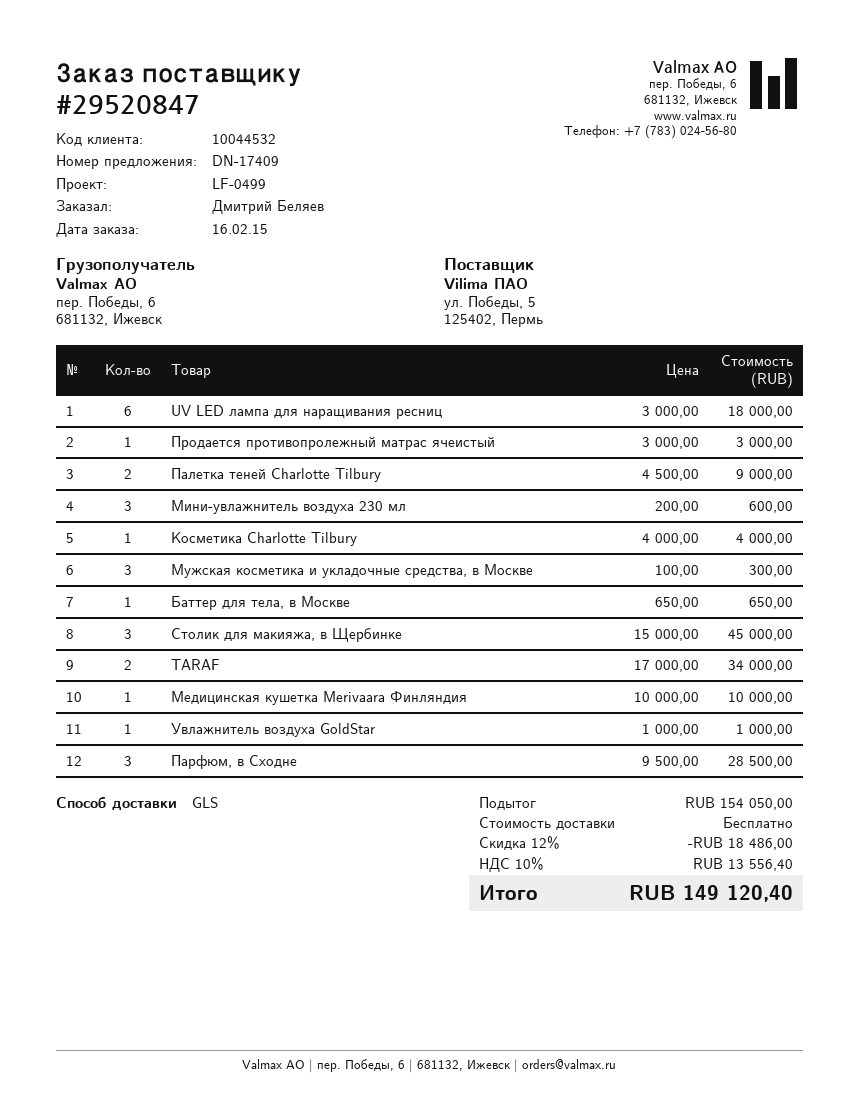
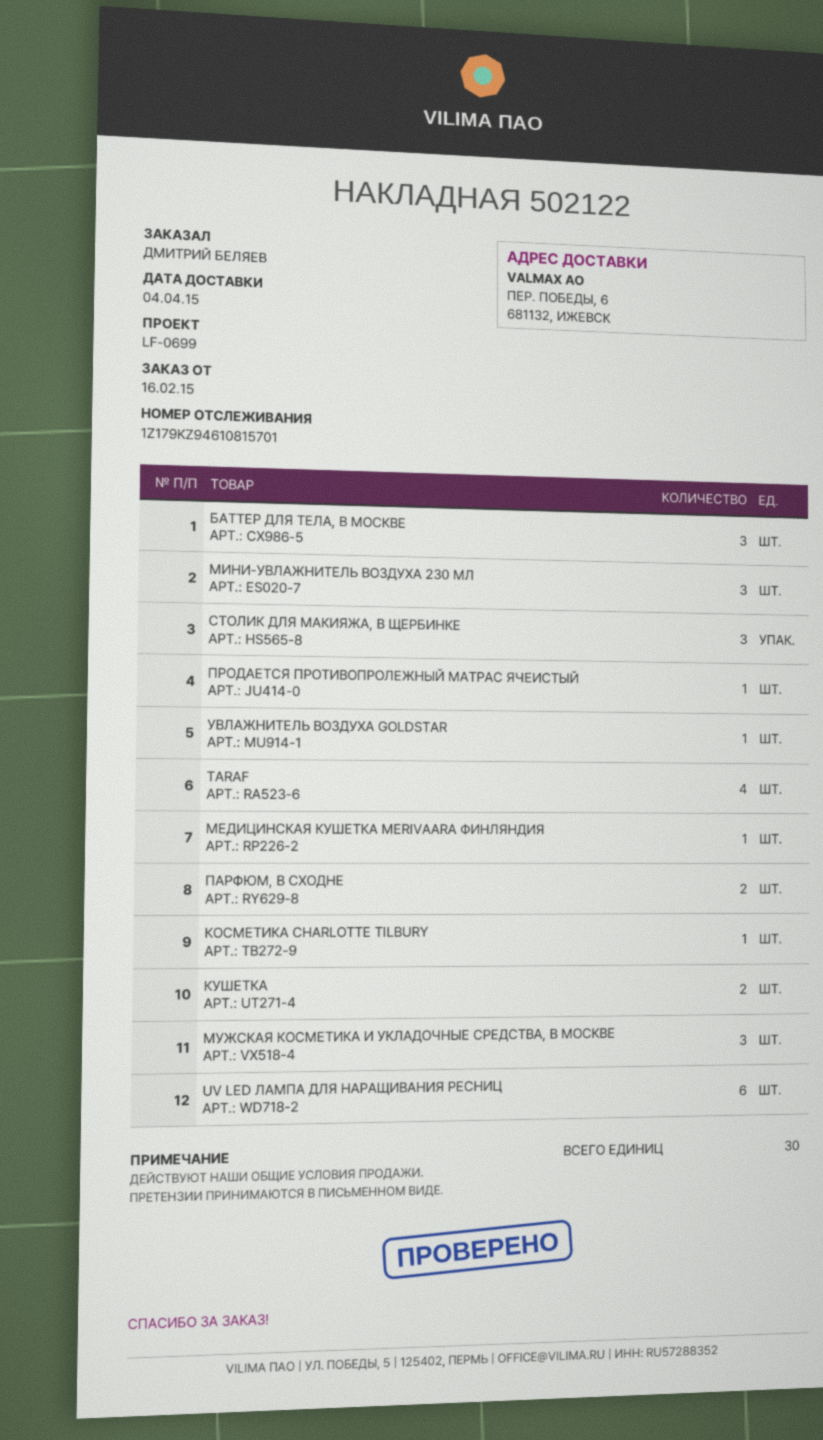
reference: LF-0499 -> LF-0699
Палетка теней Charlotte Tilbury: 2 -> none
Баттер для тела, в Москве: 1 -> 3
TARAF: 2 -> 4
Парфюм, в Сходне: 3 -> 2
КУШЕТКА: none -> 2

